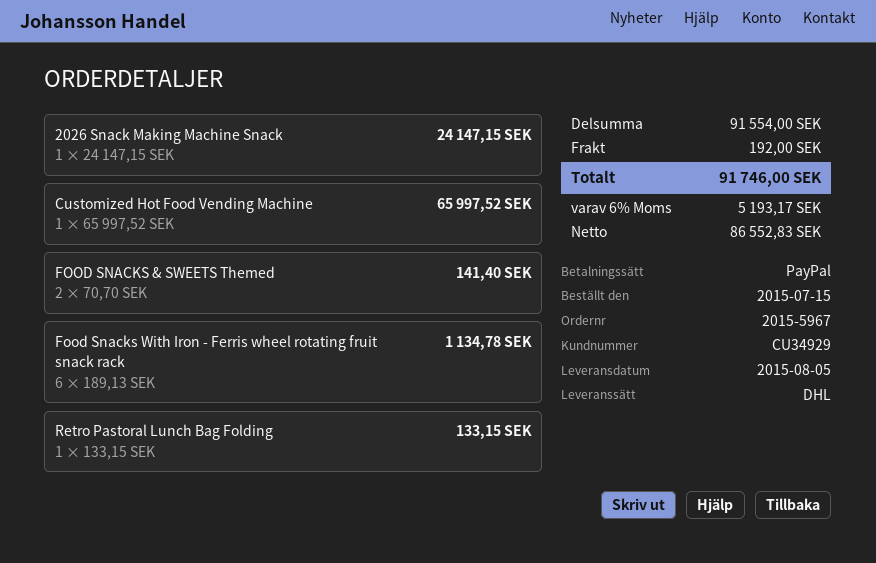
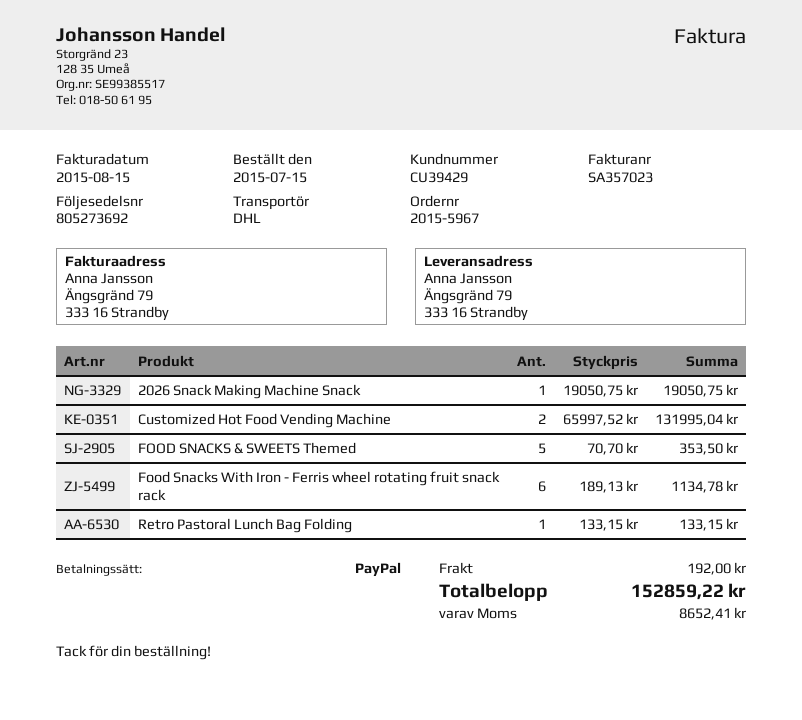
customer number: CU34929 -> CU39429
2026 Snack Making Machine Snack: 1 x 24147.15 = 24147.15 -> 1 x 19050.75 = 19050.75
Customized Hot Food Vending Machine: 1 x 65997.52 = 65997.52 -> 2 x 65997.52 = 131995.04
FOOD SNACKS & SWEETS Themed: 2 x 70.70 = 141.40 -> 5 x 70.70 = 353.50
tax: 5193.17 -> 8652.41
total: 91746.00 -> 152859.22

